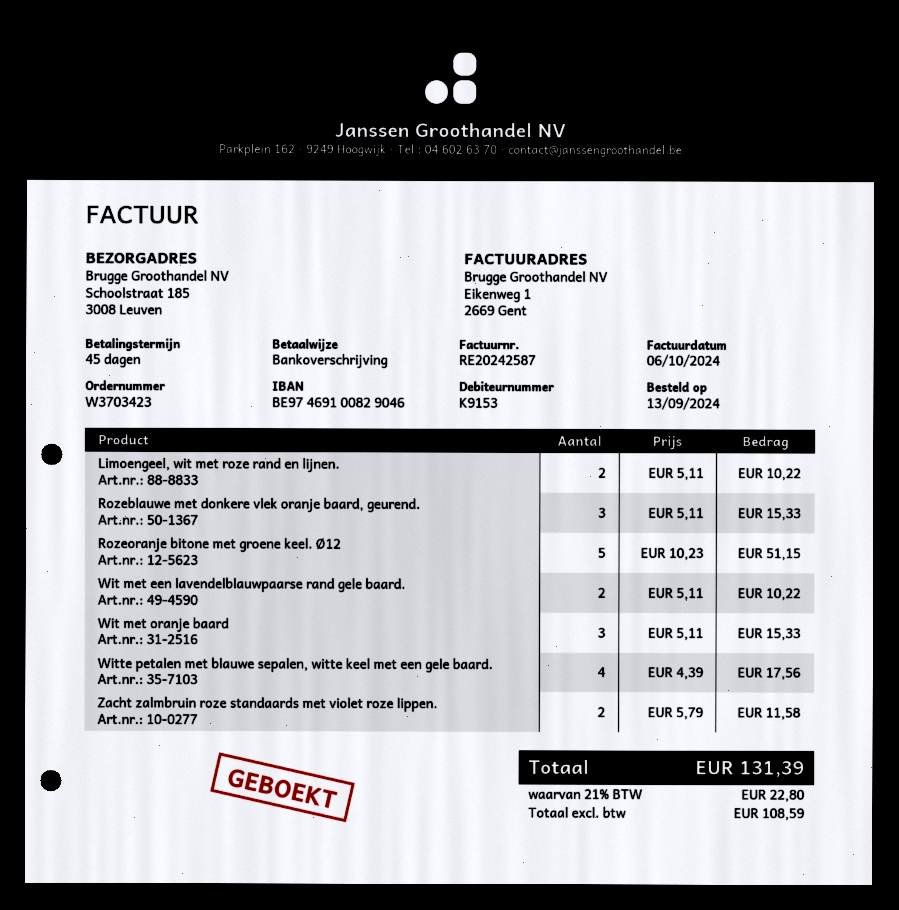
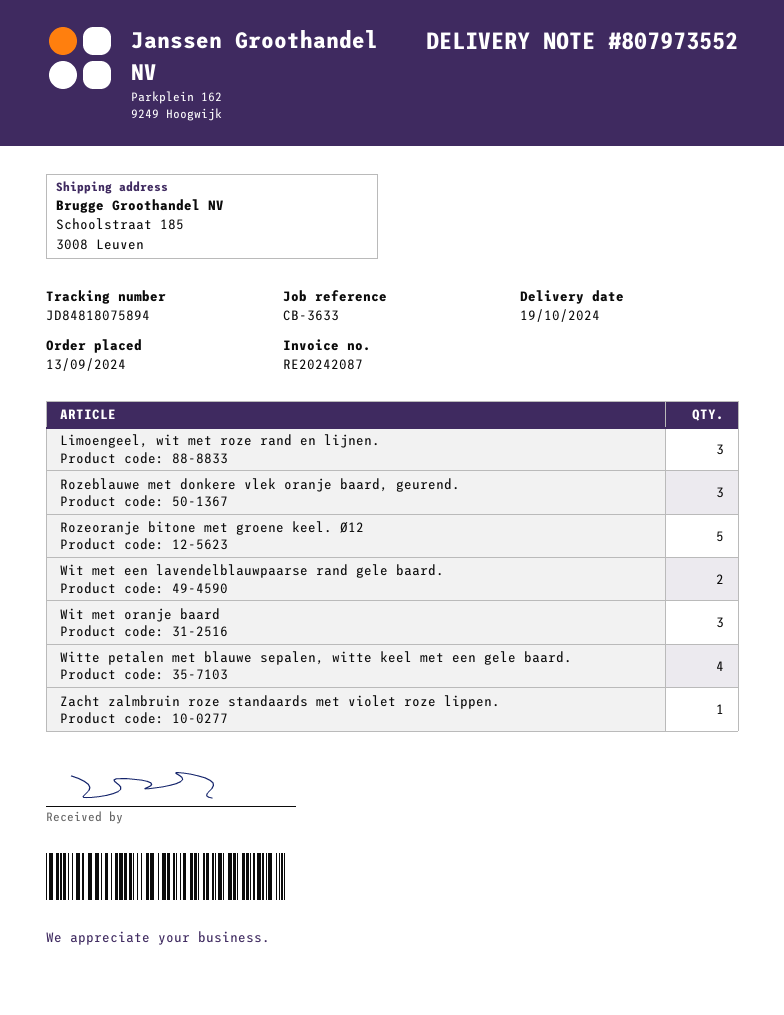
invoice number: RE20242587 -> RE20242087
Limoengeel, wit met roze rand en lijnen.: 2 -> 3
Zacht zalmbruin roze standaards met violet roze lippen.: 2 -> 1

